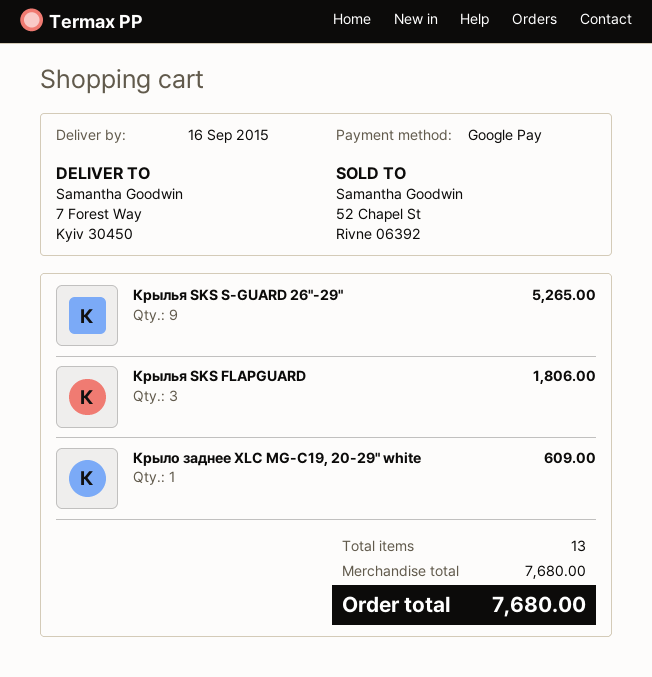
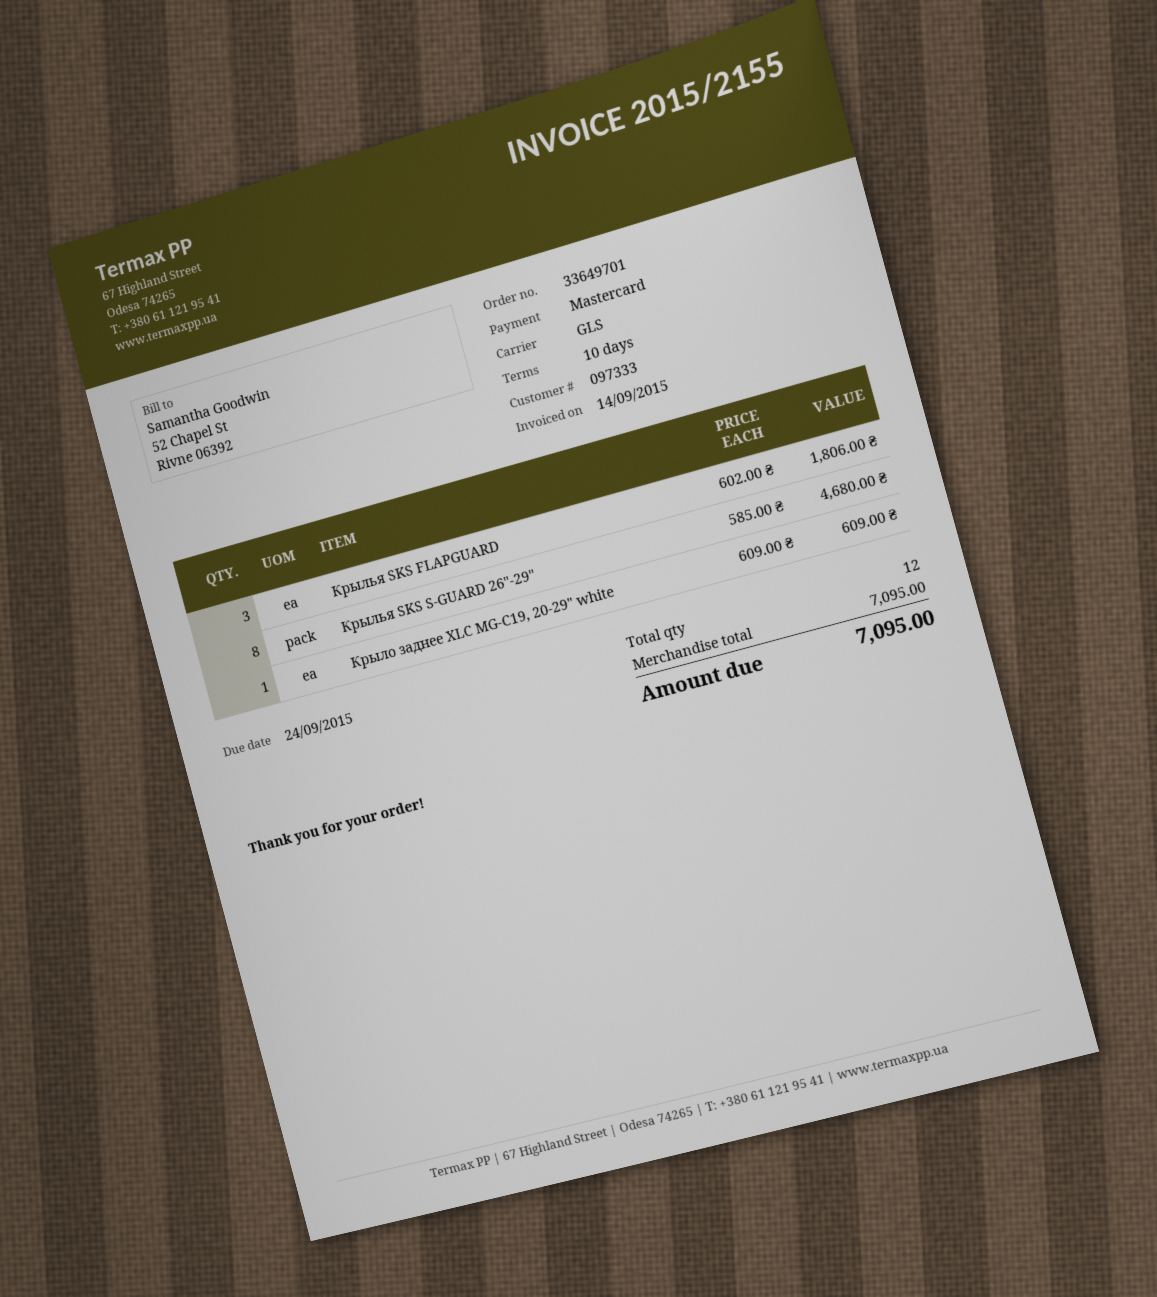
payment method: Google Pay -> Mastercard
Крылья SKS S-GUARD 26"-29": 9 for 5265.00 -> 8 for 4680.00
total quantity: 13 -> 12
subtotal: 7680.00 -> 7095.00
total: 7680.00 -> 7095.00

